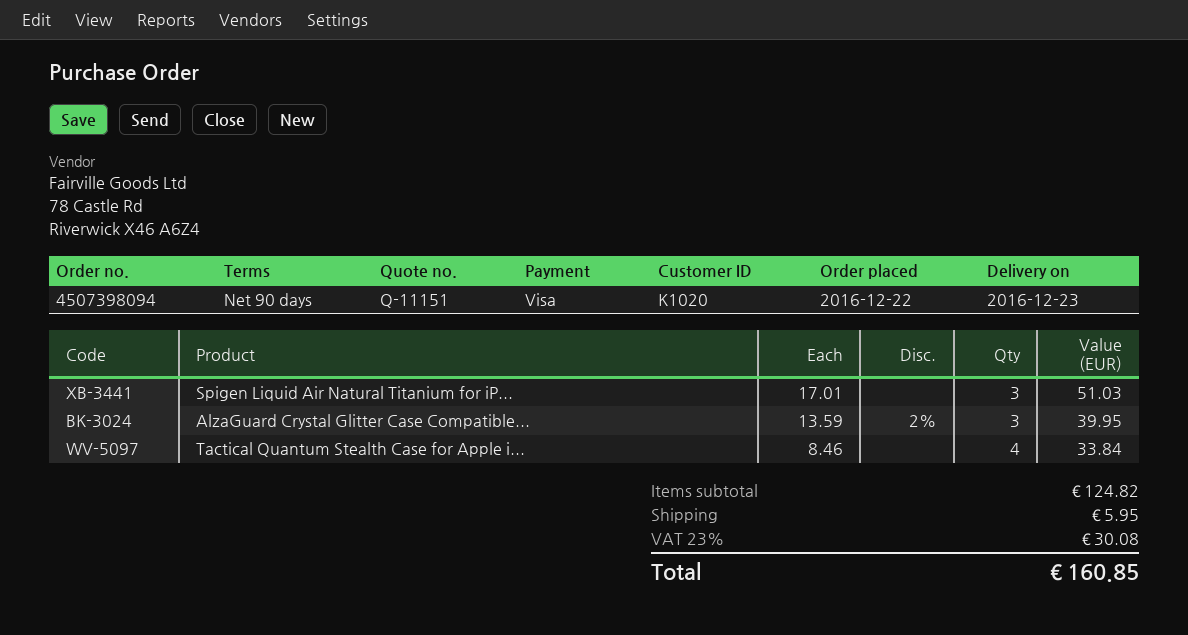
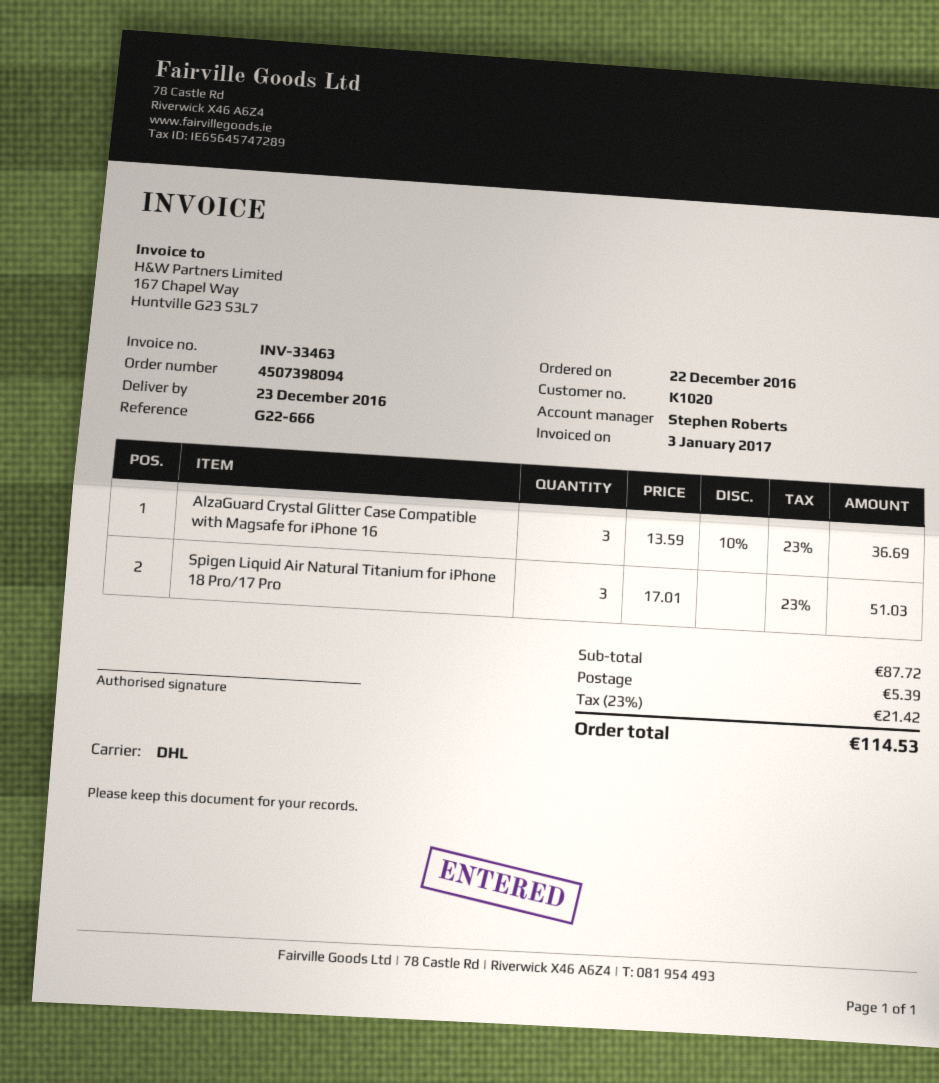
AlzaGuard Crystal Glitter Case Compatible...: 3 x 13.59 - 2% = 39.95 -> 3 x 13.59 - 10% = 36.69
Tactical Quantum Stealth Case for Apple i...: 4 x 8.46 = 33.84 -> none
subtotal: 124.82 -> 87.72
shipping: 5.95 -> 5.39
tax: 23% = 30.08 -> 23% = 21.42
total: 160.85 -> 114.53

